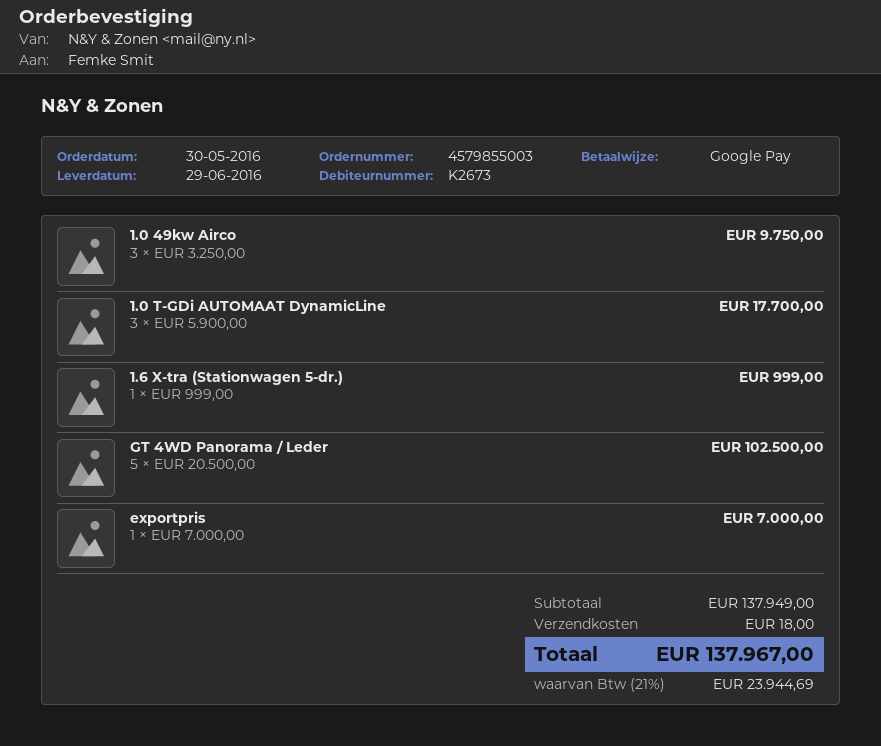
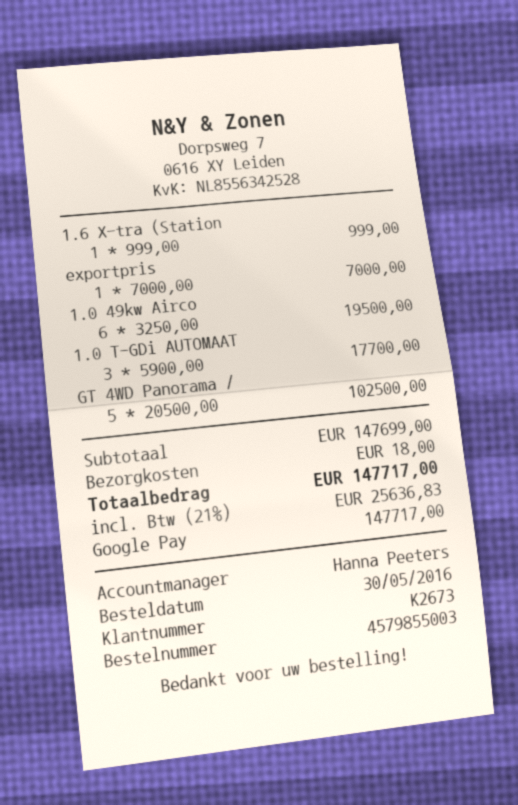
1.0 49kw Airco: 3 x 3250.00 = 9750.00 -> 6 x 3250.00 = 19500.00
subtotal: 137949.00 -> 147699.00
tax: 21% = 23944.69 -> 21% = 25636.83
total: 137967.00 -> 147717.00

